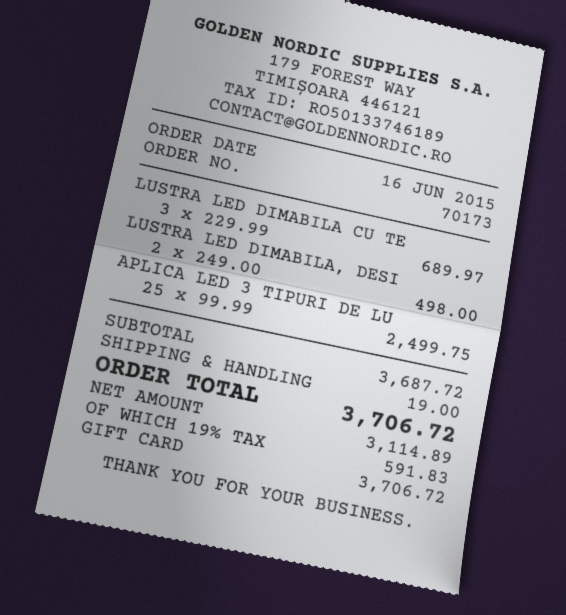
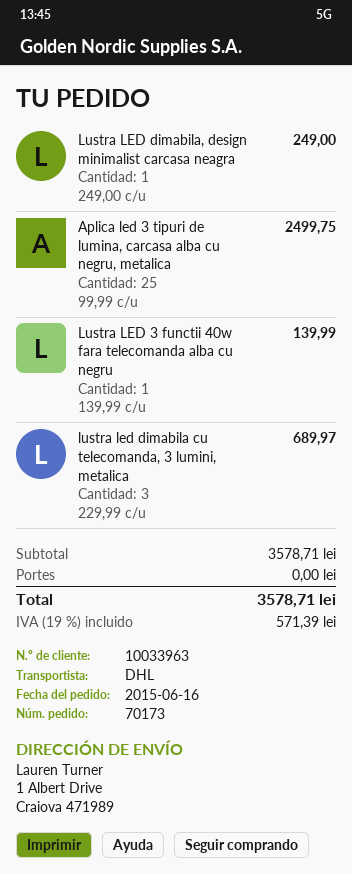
LUSTRA LED DIMABILA, DESI: 2 x 249.00 = 498.00 -> 1 x 249.00 = 249.00
Lustra LED 3 functii 40w fara telecomanda alba cu negru: none -> 1 x 139.99 = 139.99
subtotal: 3687.72 -> 3578.71
shipping: 19.00 -> 0.00
tax: 19% = 591.83 -> 19% = 571.39
total: 3706.72 -> 3578.71

